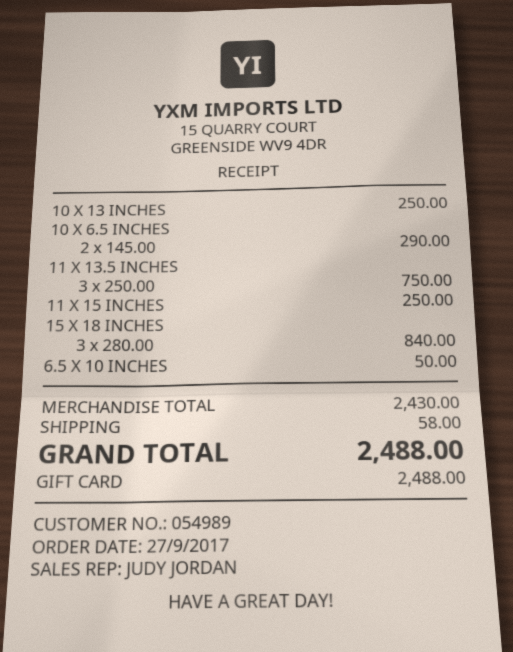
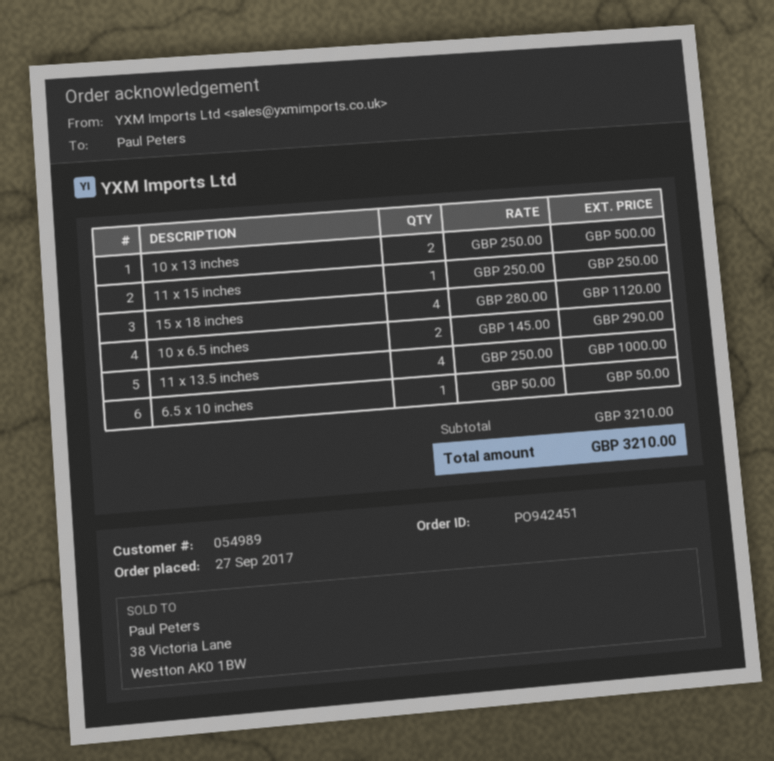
10 X 13 INCHES: 1 x 250.00 = 250.00 -> 2 x 250.00 = 500.00
11 X 13.5 INCHES: 3 x 250.00 = 750.00 -> 4 x 250.00 = 1000.00
15 X 18 INCHES: 3 x 280.00 = 840.00 -> 4 x 280.00 = 1120.00
subtotal: 2430.00 -> 3210.00
shipping: 58.00 -> none
total: 2488.00 -> 3210.00

